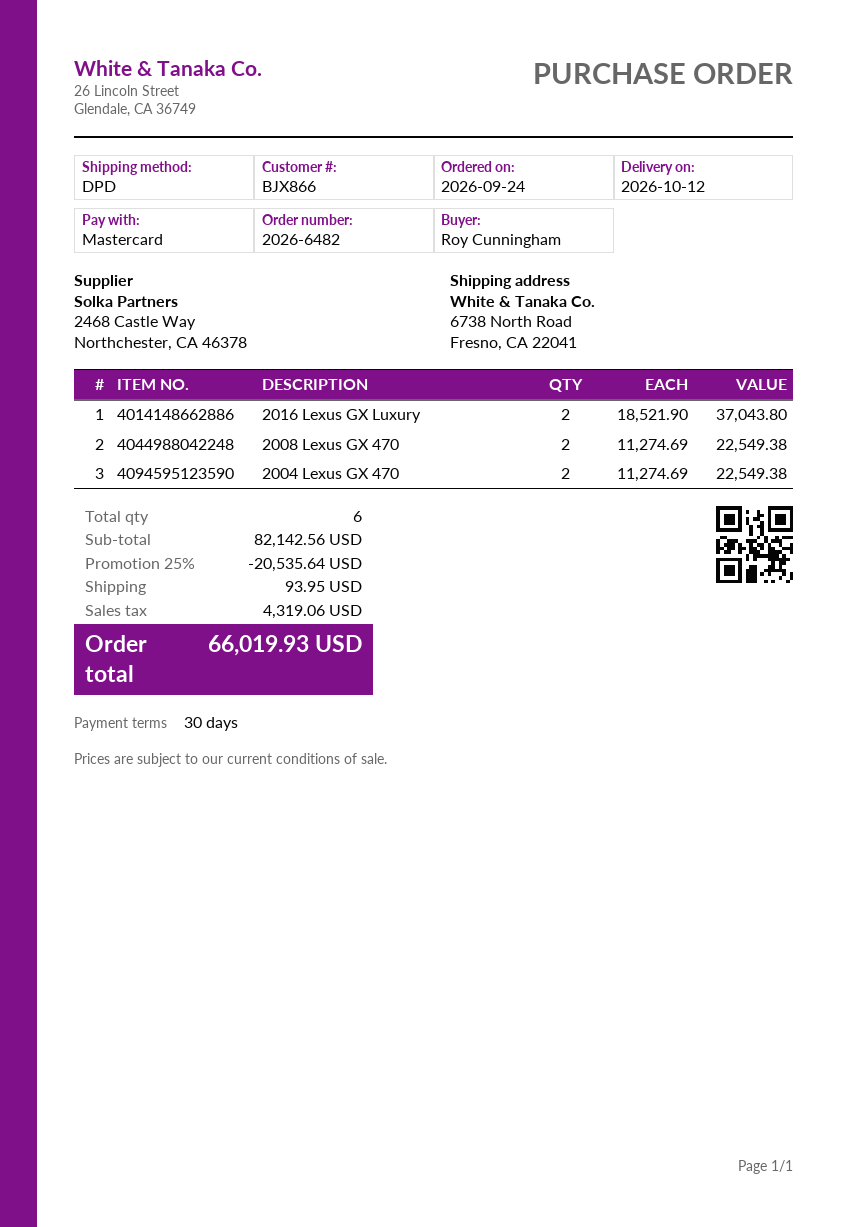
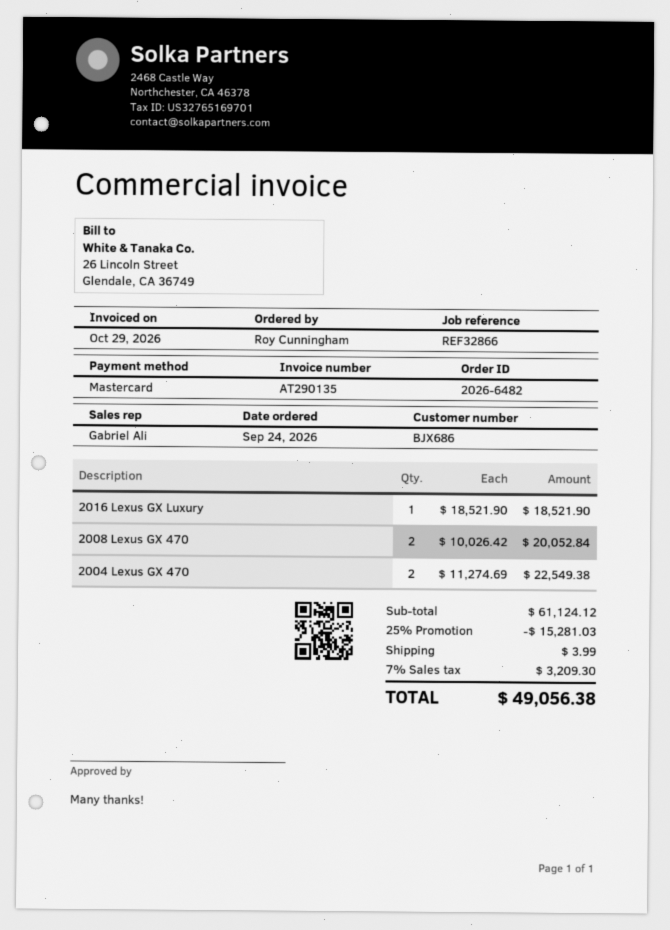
customer number: BJX866 -> BJX686
2016 Lexus GX Luxury: 2 x 18521.90 = 37043.80 -> 1 x 18521.90 = 18521.90
2008 Lexus GX 470: 2 x 11274.69 = 22549.38 -> 2 x 10026.42 = 20052.84
subtotal: 82142.56 -> 61124.12
discount: 25% = 20535.64 -> 25% = 15281.03
shipping: 93.95 -> 3.99
tax: 4319.06 -> 3209.30
total: 66019.93 -> 49056.38

